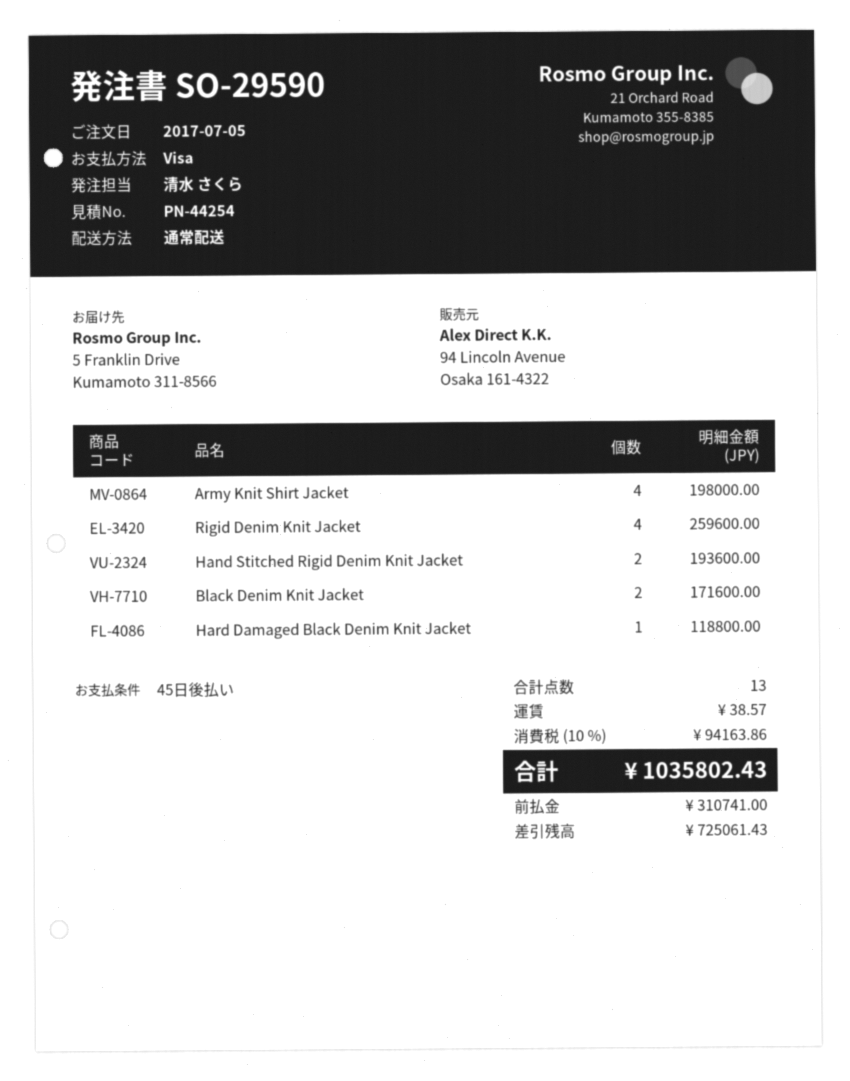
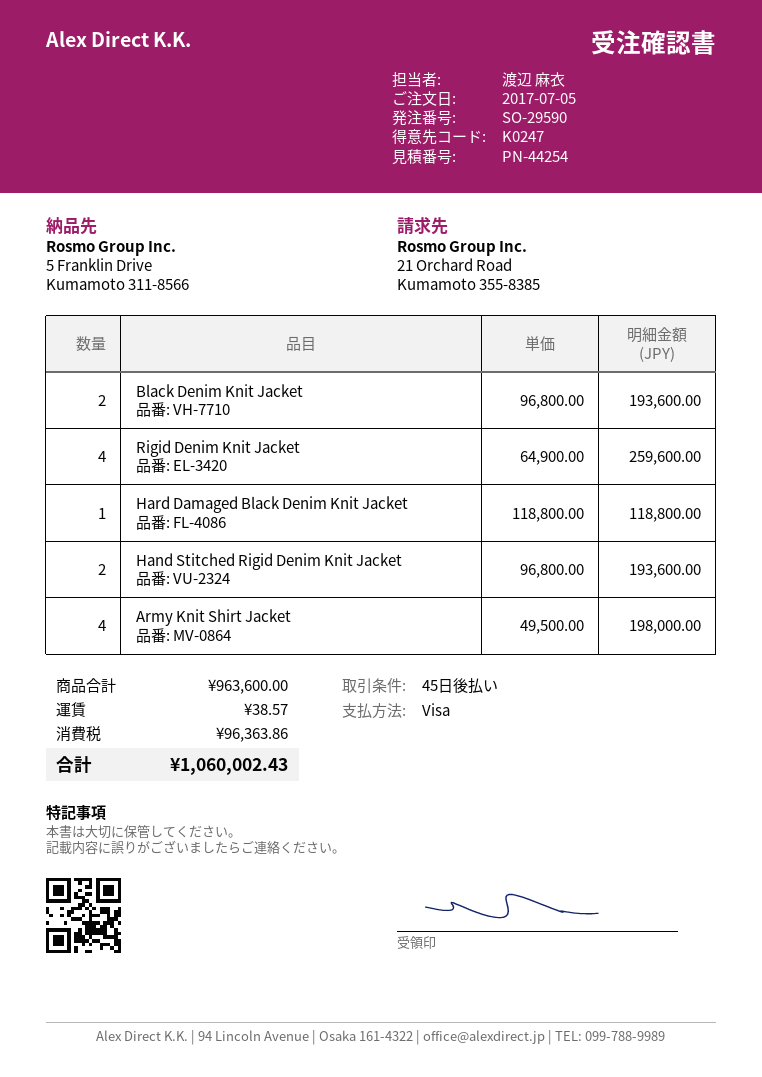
Black Denim Knit Jacket: 2 for 171600.00 -> 2 for 193600.00
tax: 94163.86 -> 96363.86
total: 1035802.43 -> 1060002.43

